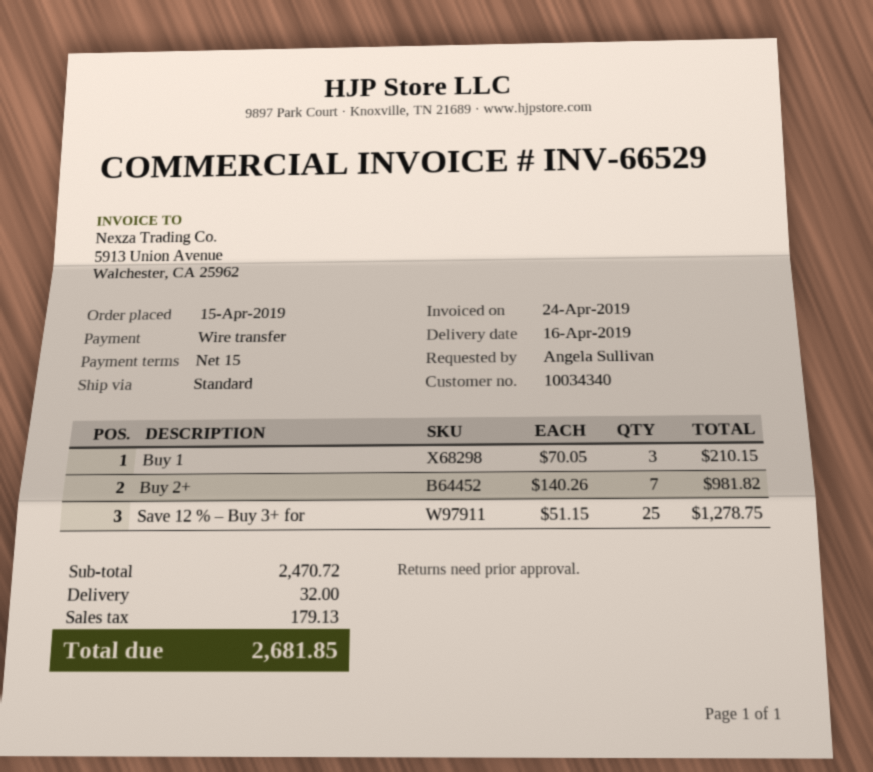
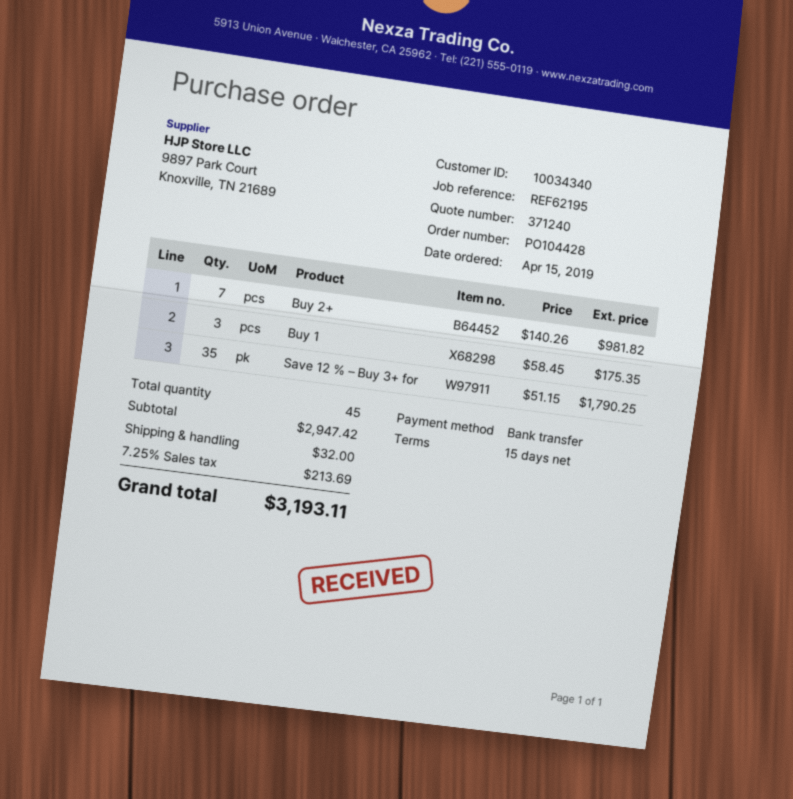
Buy 1: 3 x 70.05 = 210.15 -> 3 x 58.45 = 175.35
Save 12 % – Buy 3+ for: 25 x 51.15 = 1278.75 -> 35 x 51.15 = 1790.25
subtotal: 2470.72 -> 2947.42
tax: 179.13 -> 213.69
total: 2681.85 -> 3193.11

